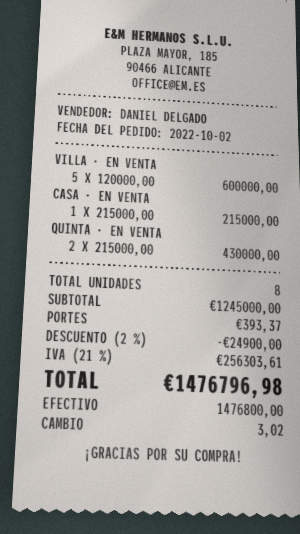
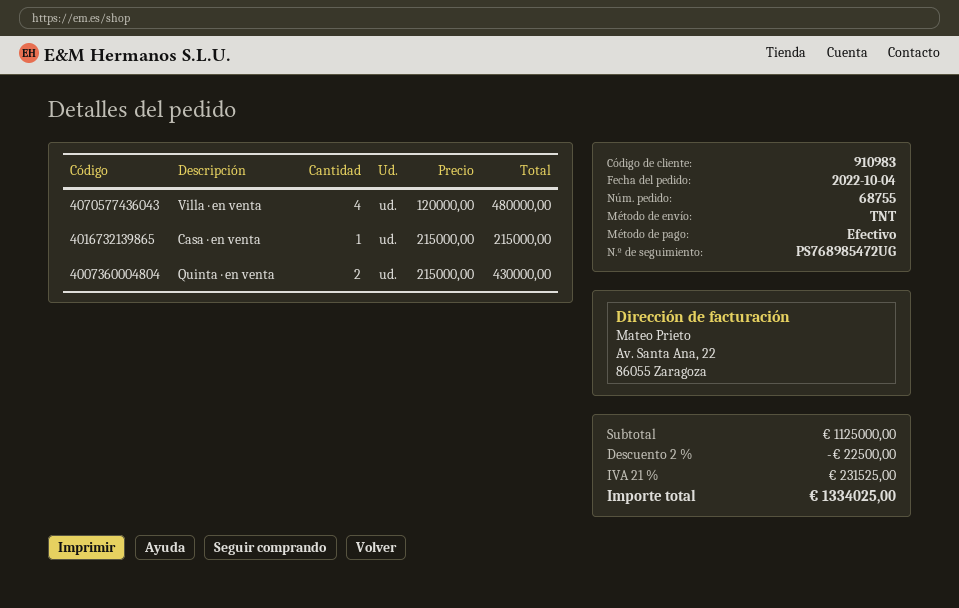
order date: 2022-10-02 -> 2022-10-04
VILLA · EN VENTA: 5 x 120000.00 = 600000.00 -> 4 x 120000.00 = 480000.00
subtotal: 1245000.00 -> 1125000.00
discount: 2% = 24900.00 -> 2% = 22500.00
shipping: 393.37 -> none
tax: 21% = 256303.61 -> 21% = 231525.00
total: 1476796.98 -> 1334025.00

